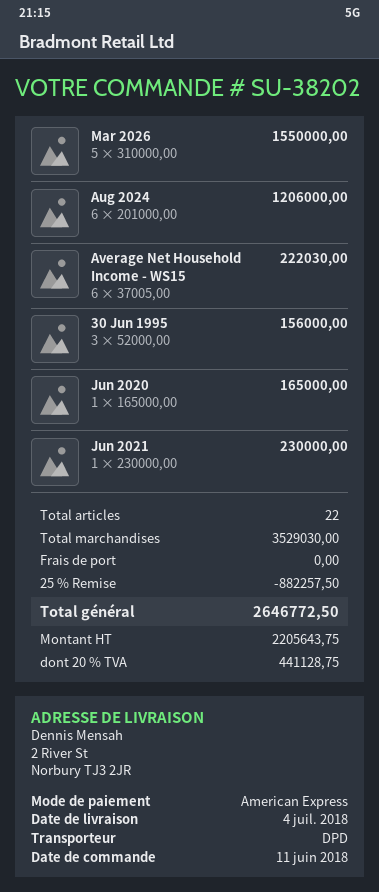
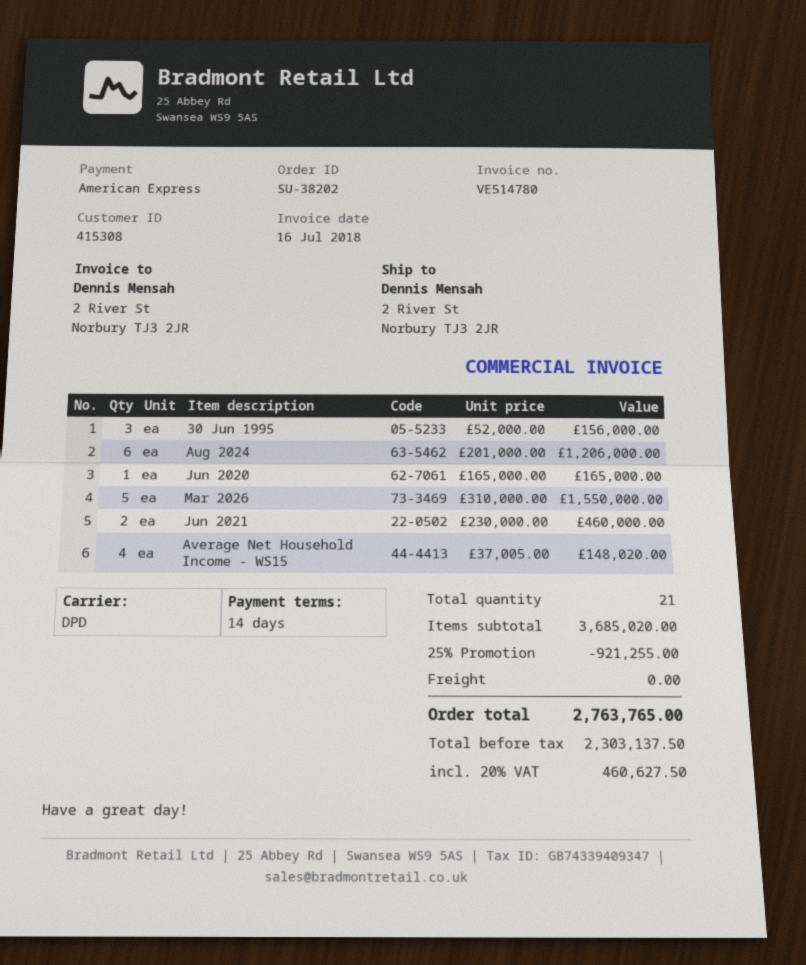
Average Net Household Income - WS15: 6 x 37005.00 = 222030.00 -> 4 x 37005.00 = 148020.00
Jun 2021: 1 x 230000.00 = 230000.00 -> 2 x 230000.00 = 460000.00
total quantity: 22 -> 21
subtotal: 3529030.00 -> 3685020.00
discount: 25% = 882257.50 -> 25% = 921255.00
net: 2205643.75 -> 2303137.50
tax: 20% = 441128.75 -> 20% = 460627.50
total: 2646772.50 -> 2763765.00

